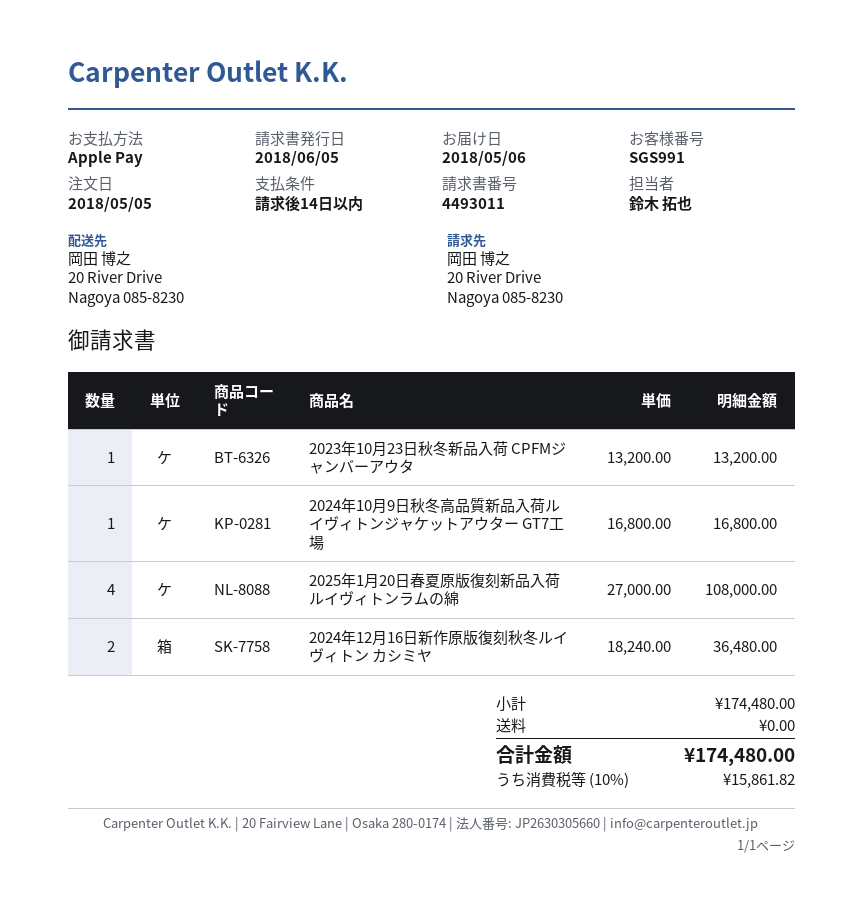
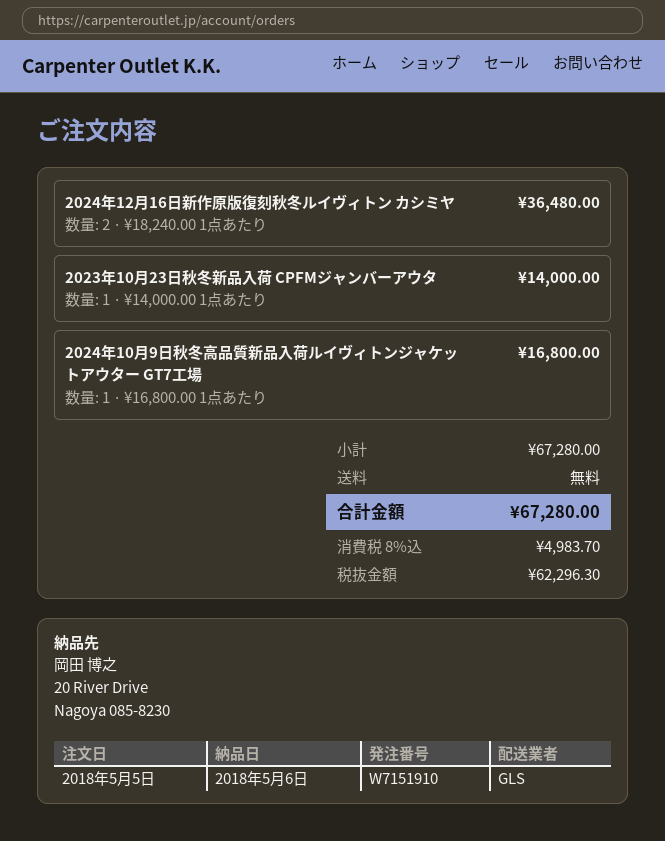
2023年10月23日秋冬新品入荷 CPFMジャンバーアウタ: 1 x 13200.00 = 13200.00 -> 1 x 14000.00 = 14000.00
2025年1月20日春夏原版復刻新品入荷ルイヴィトンラムの綿: 4 x 27000.00 = 108000.00 -> none
subtotal: 174480.00 -> 67280.00
tax: 10% = 15861.82 -> 8% = 4983.70
total: 174480.00 -> 67280.00

